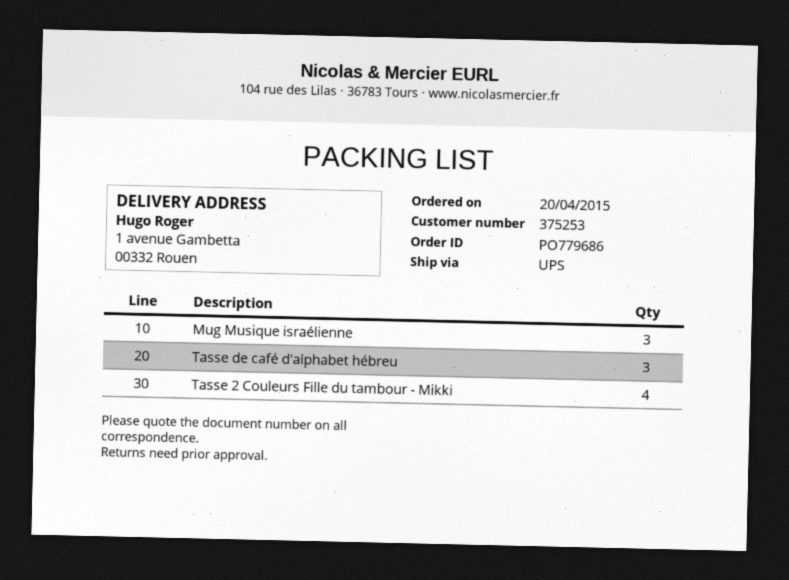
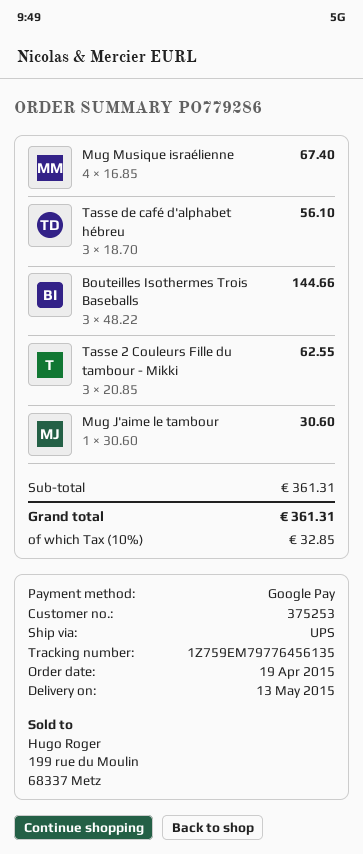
order number: PO779686 -> PO779286
order date: 2015-04-20 -> 2015-04-19
Mug Musique israélienne: 3 -> 4
Tasse 2 Couleurs Fille du tambour - Mikki: 4 -> 3
Bouteilles Isothermes Trois Baseballs: none -> 3
Mug J'aime le tambour: none -> 1

